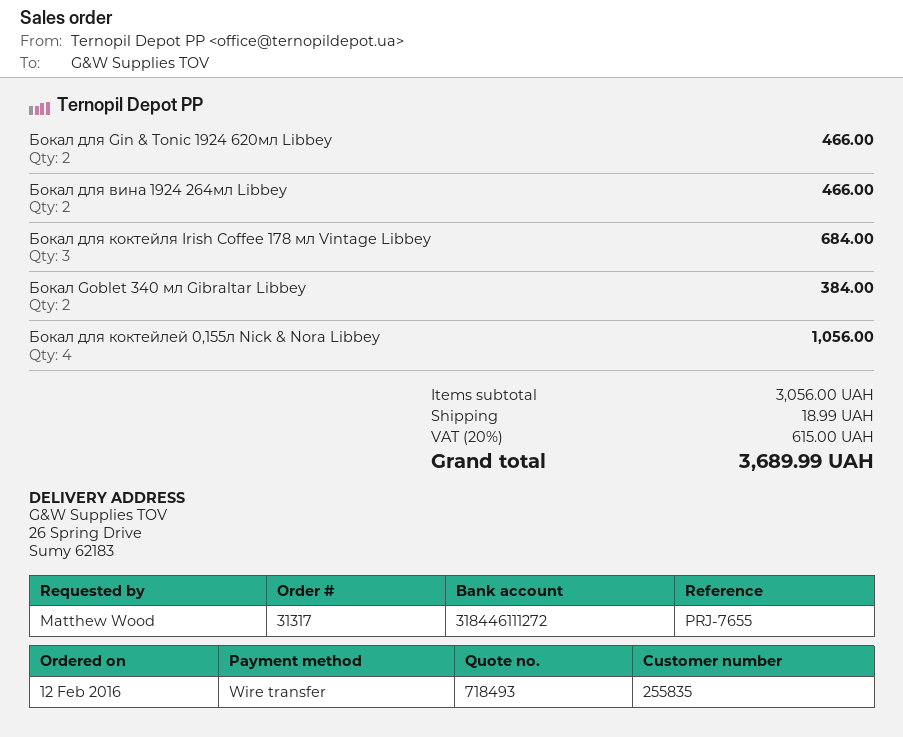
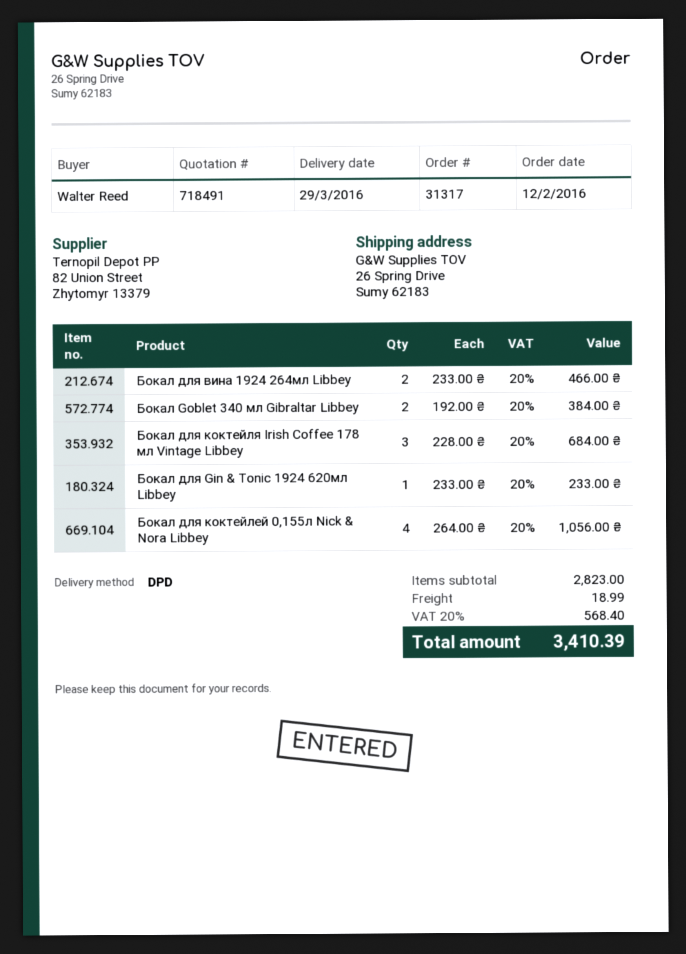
quote number: 718493 -> 718491
ordered by: Matthew Wood -> Walter Reed
Бокал для Gin & Tonic 1924 620мл Libbey: 2 for 466.00 -> 1 for 233.00
subtotal: 3056.00 -> 2823.00
tax: 20% = 615.00 -> 20% = 568.40
total: 3689.99 -> 3410.39

